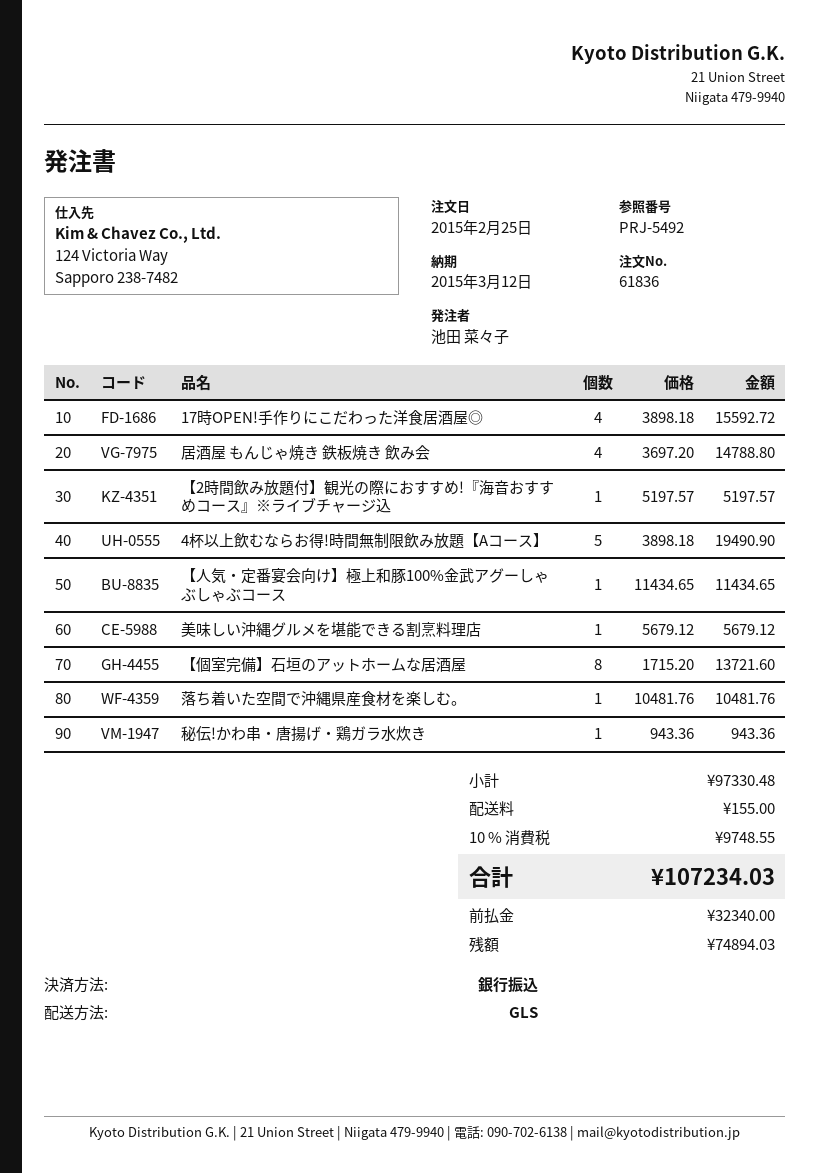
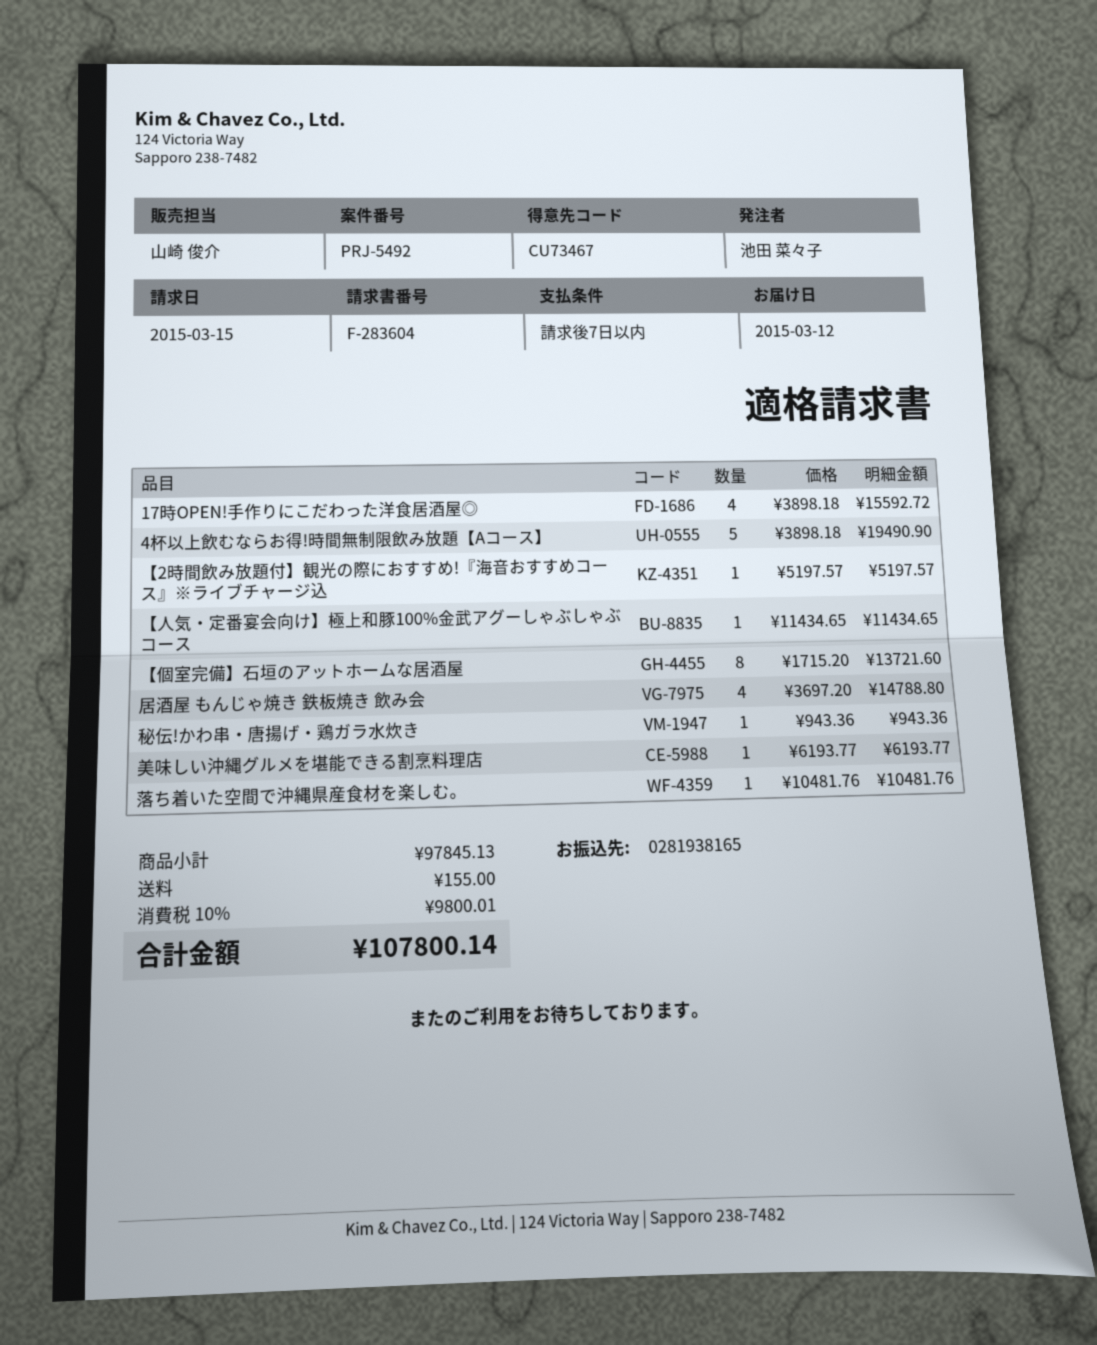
美味しい沖縄グルメを堪能できる割烹料理店: 1 x 5679.12 = 5679.12 -> 1 x 6193.77 = 6193.77
subtotal: 97330.48 -> 97845.13
tax: 10% = 9748.55 -> 10% = 9800.01
total: 107234.03 -> 107800.14

